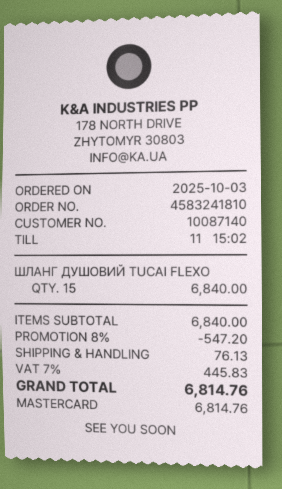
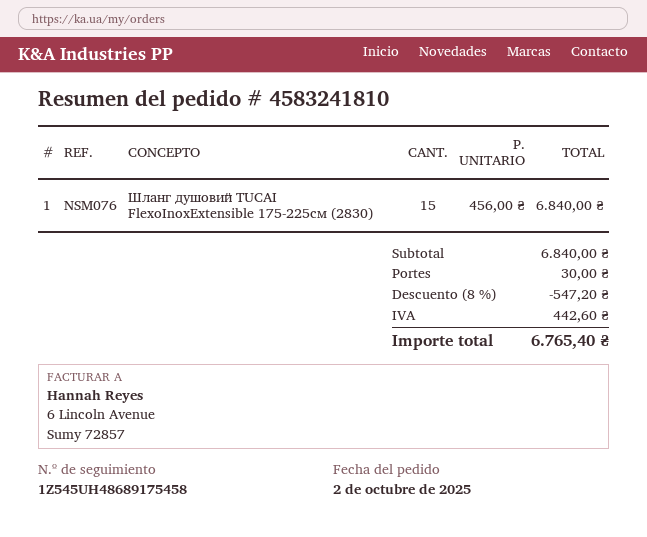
order date: 2025-10-03 -> 2025-10-02
shipping: 76.13 -> 30.00
tax: 445.83 -> 442.60
total: 6814.76 -> 6765.40

